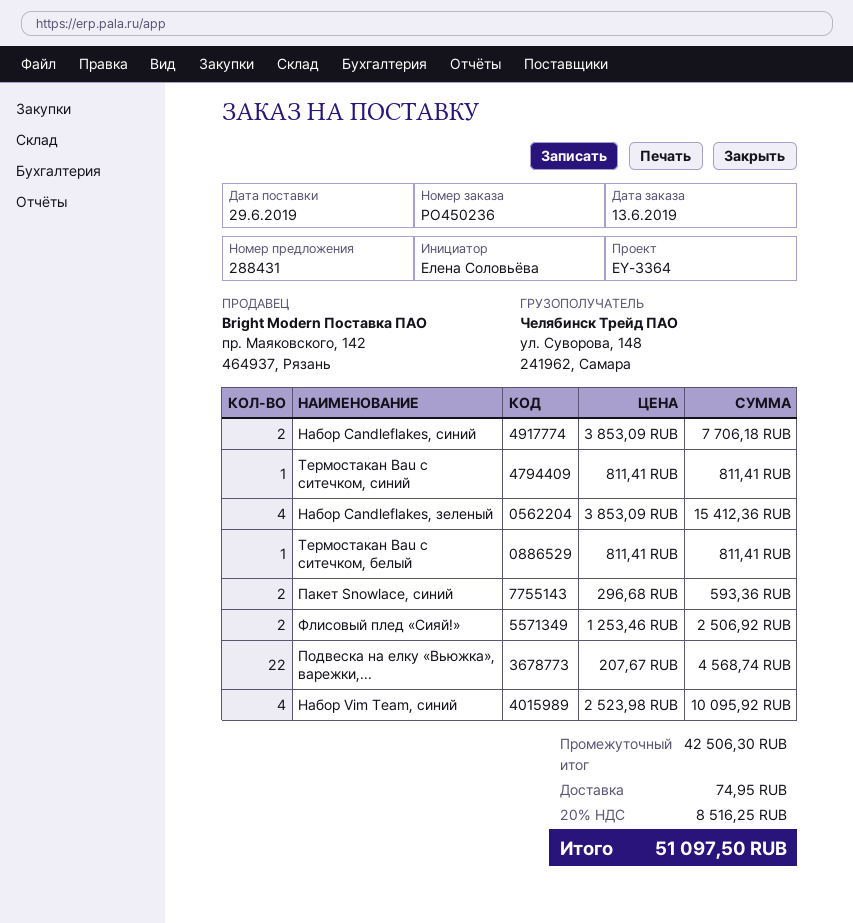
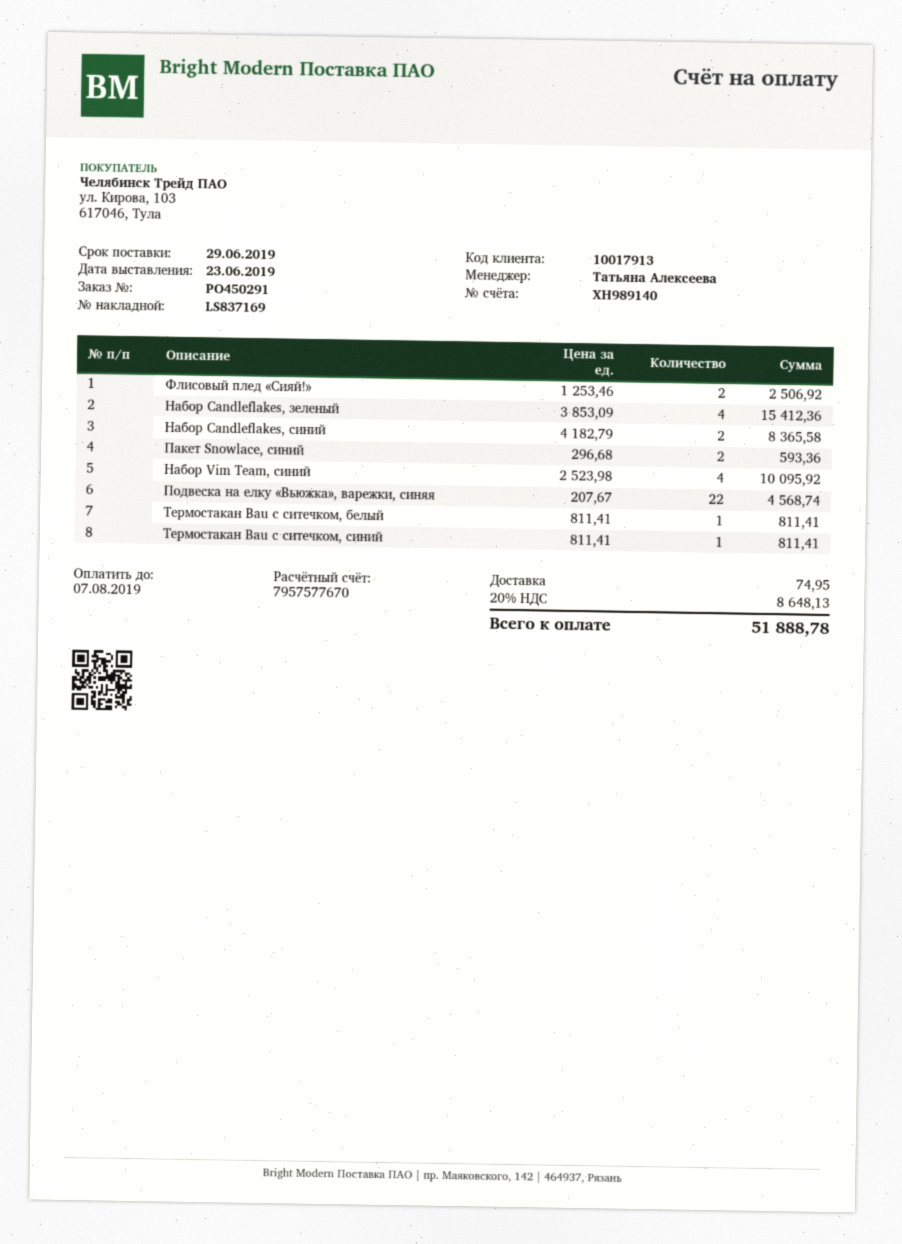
order number: PO450236 -> PO450291
Набор Candleflakes, синий: 2 x 3853.09 = 7706.18 -> 2 x 4182.79 = 8365.58
tax: 20% = 8516.25 -> 20% = 8648.13
total: 51097.50 -> 51888.78

